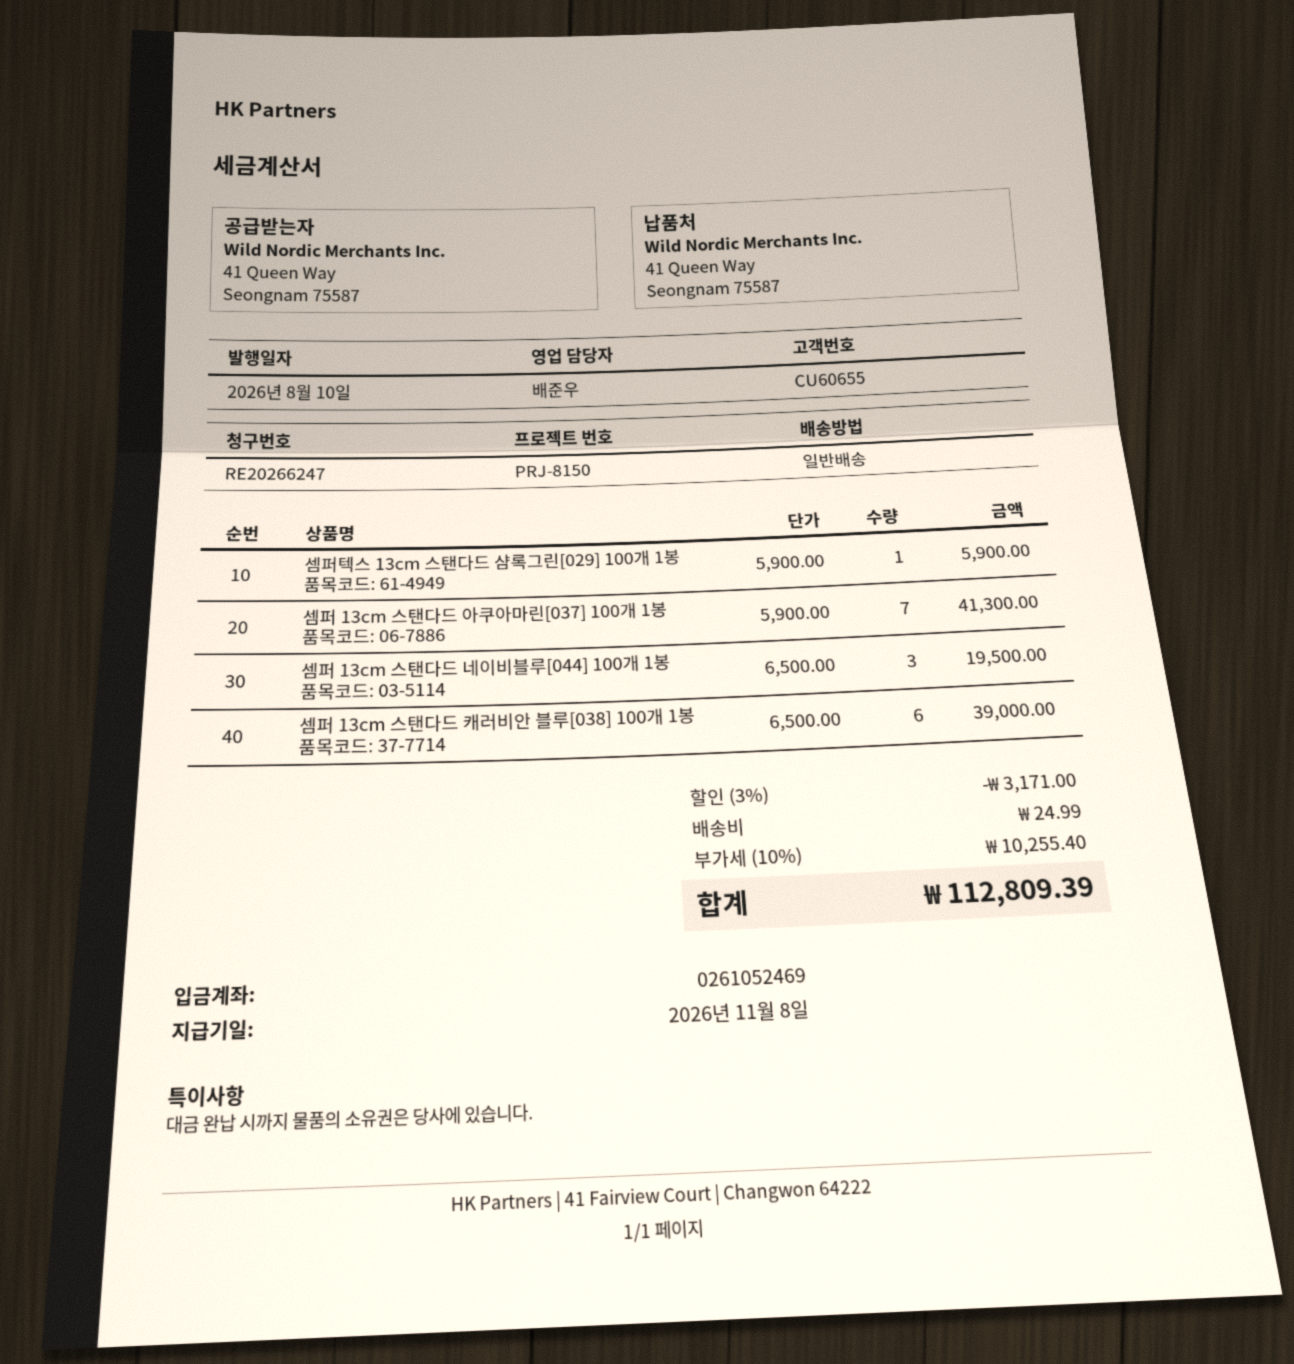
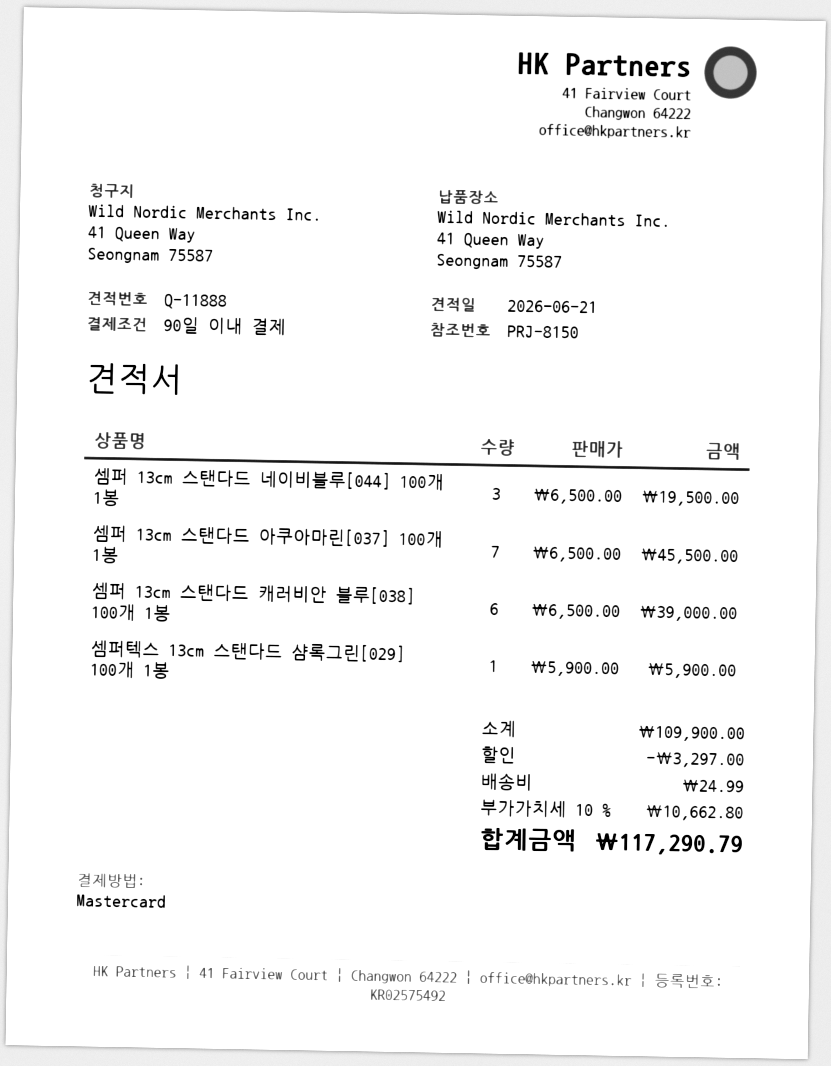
셈퍼 13cm 스탠다드 아쿠아마린[037] 100개 1봉: 7 x 5900.00 = 41300.00 -> 7 x 6500.00 = 45500.00
discount: 3171.00 -> 3297.00
tax: 10% = 10255.40 -> 10% = 10662.80
total: 112809.39 -> 117290.79

